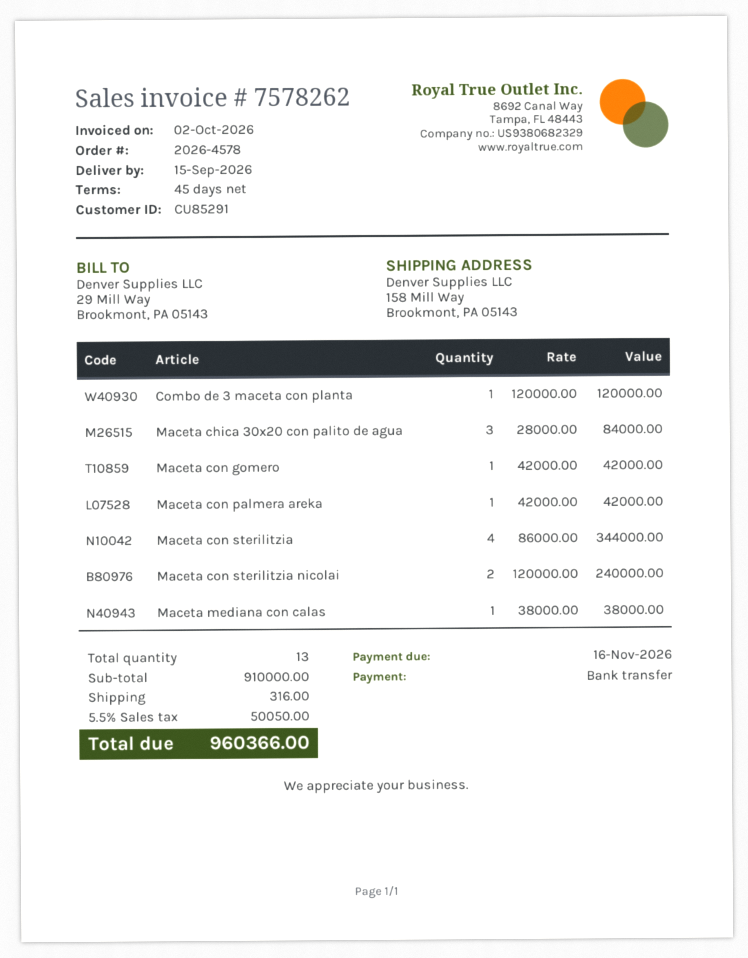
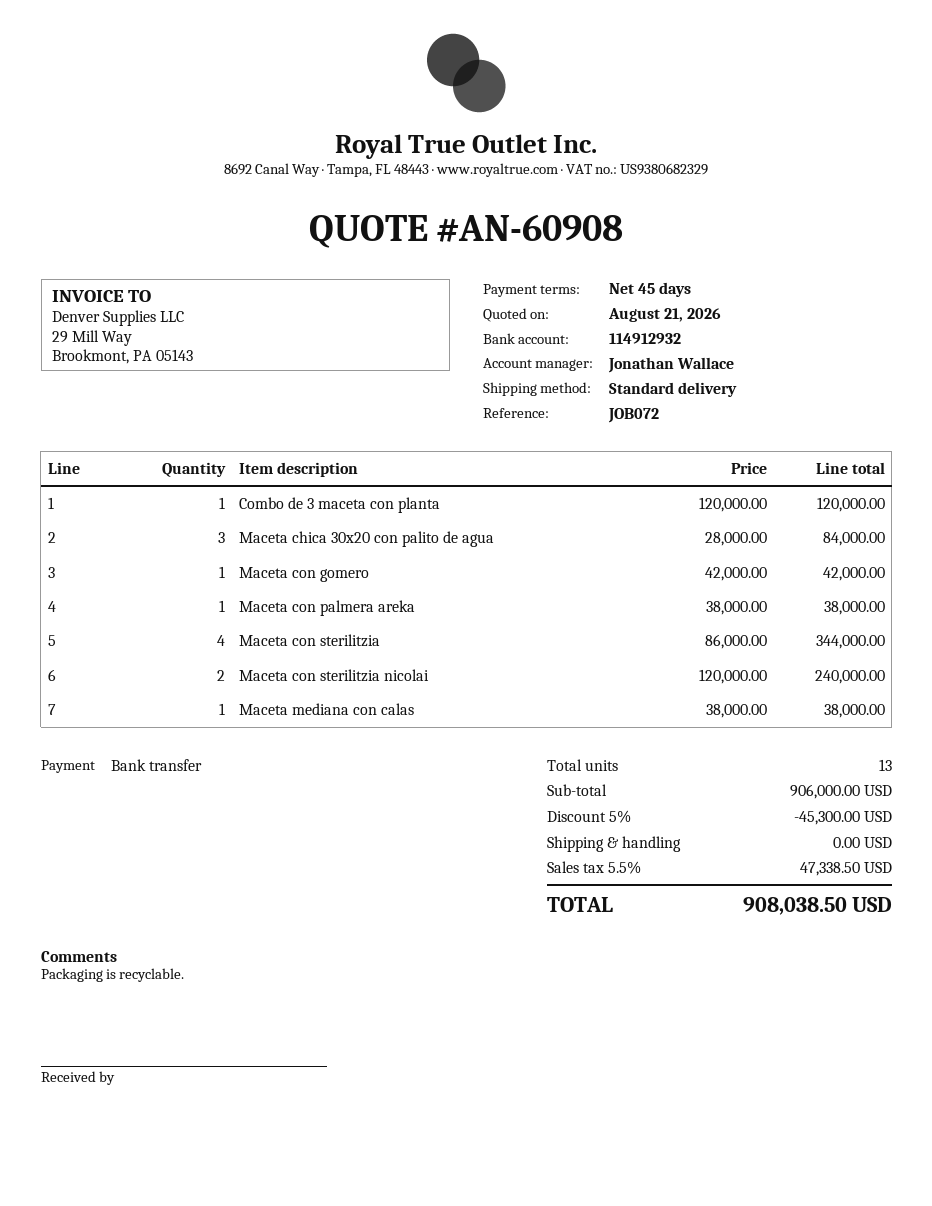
Maceta con palmera areka: 1 x 42000.00 = 42000.00 -> 1 x 38000.00 = 38000.00
subtotal: 910000.00 -> 906000.00
discount: none -> 5% = 45300.00
shipping: 316.00 -> 0.00
tax: 5.5% = 50050.00 -> 5.5% = 47338.50
total: 960366.00 -> 908038.50

